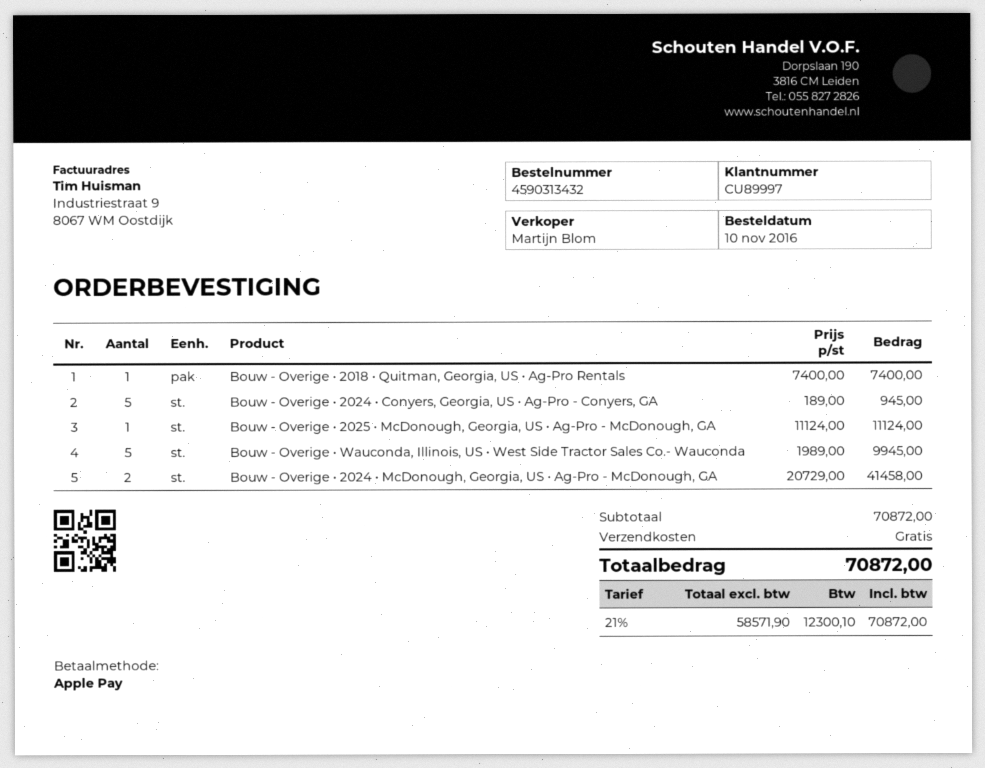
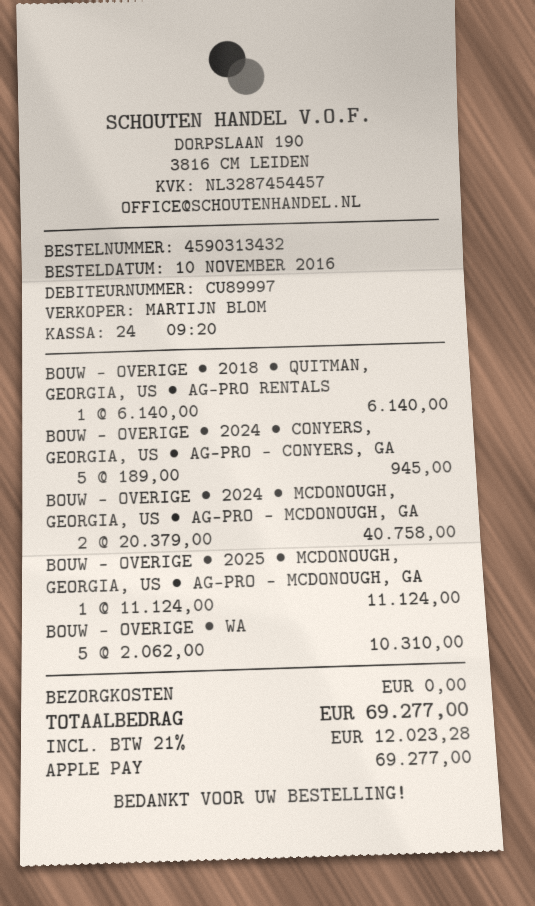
Bouw - Overige • 2018 • Quitman, Georgia, US • Ag-Pro Rentals: 1 x 7400.00 = 7400.00 -> 1 x 6140.00 = 6140.00
Bouw - Overige • Wauconda, Illinois, US • West Side Tractor Sales Co.- Wauconda: 5 x 1989.00 = 9945.00 -> 5 x 2062.00 = 10310.00
Bouw - Overige • 2024 • McDonough, Georgia, US • Ag-Pro - McDonough, GA: 2 x 20729.00 = 41458.00 -> 2 x 20379.00 = 40758.00
tax: 21% = 12300.10 -> 21% = 12023.28
total: 70872.00 -> 69277.00

